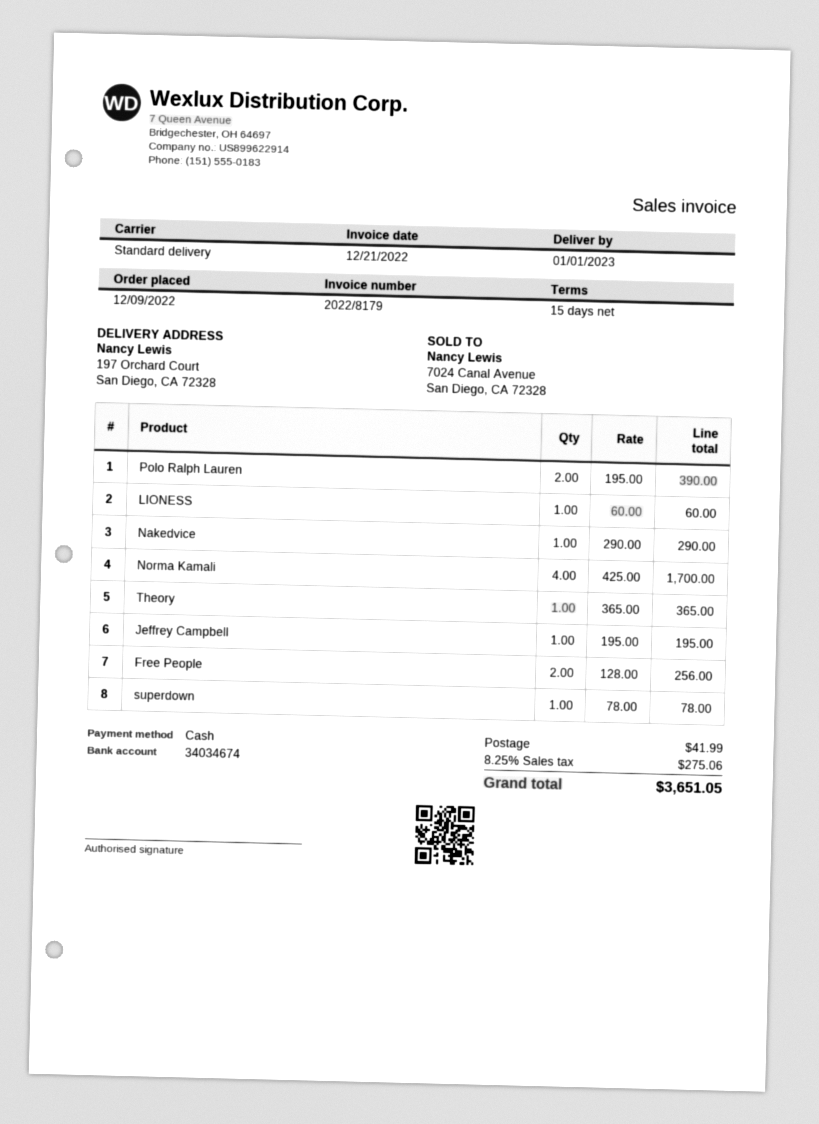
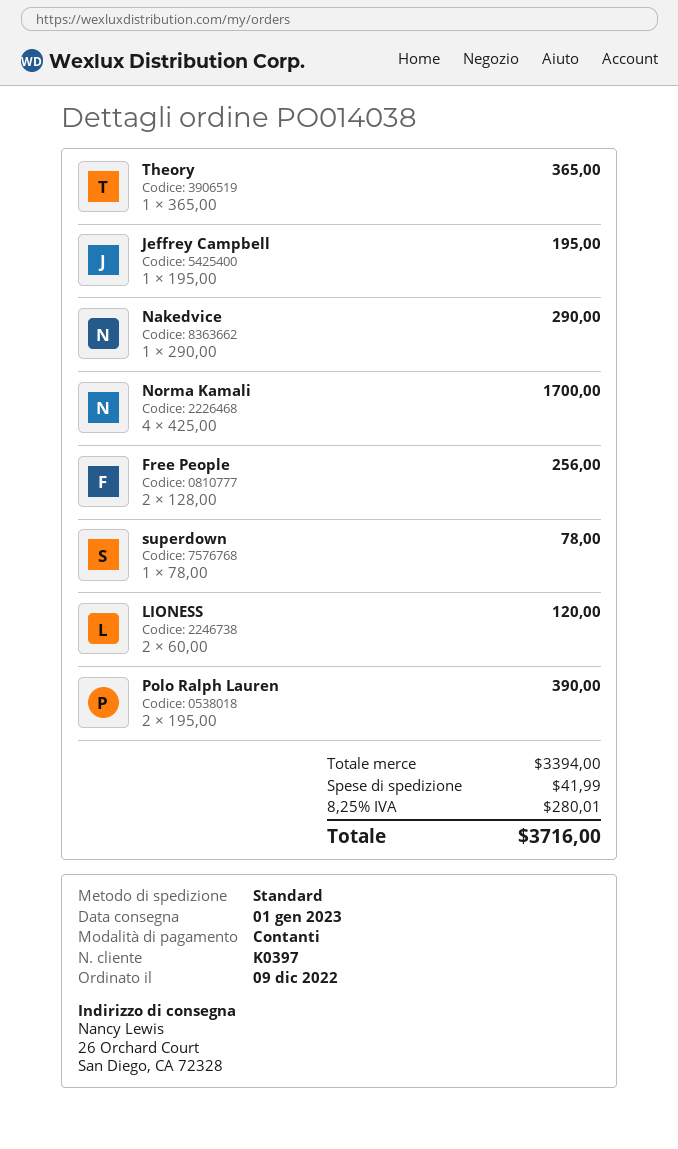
ship to: 197 Orchard Court, San Diego, CA 72328 -> 26 Orchard Court, San Diego, CA 72328
LIONESS: 1 x 60.00 = 60.00 -> 2 x 60.00 = 120.00
tax: 8.25% = 275.06 -> 8.25% = 280.01
total: 3651.05 -> 3716.00

